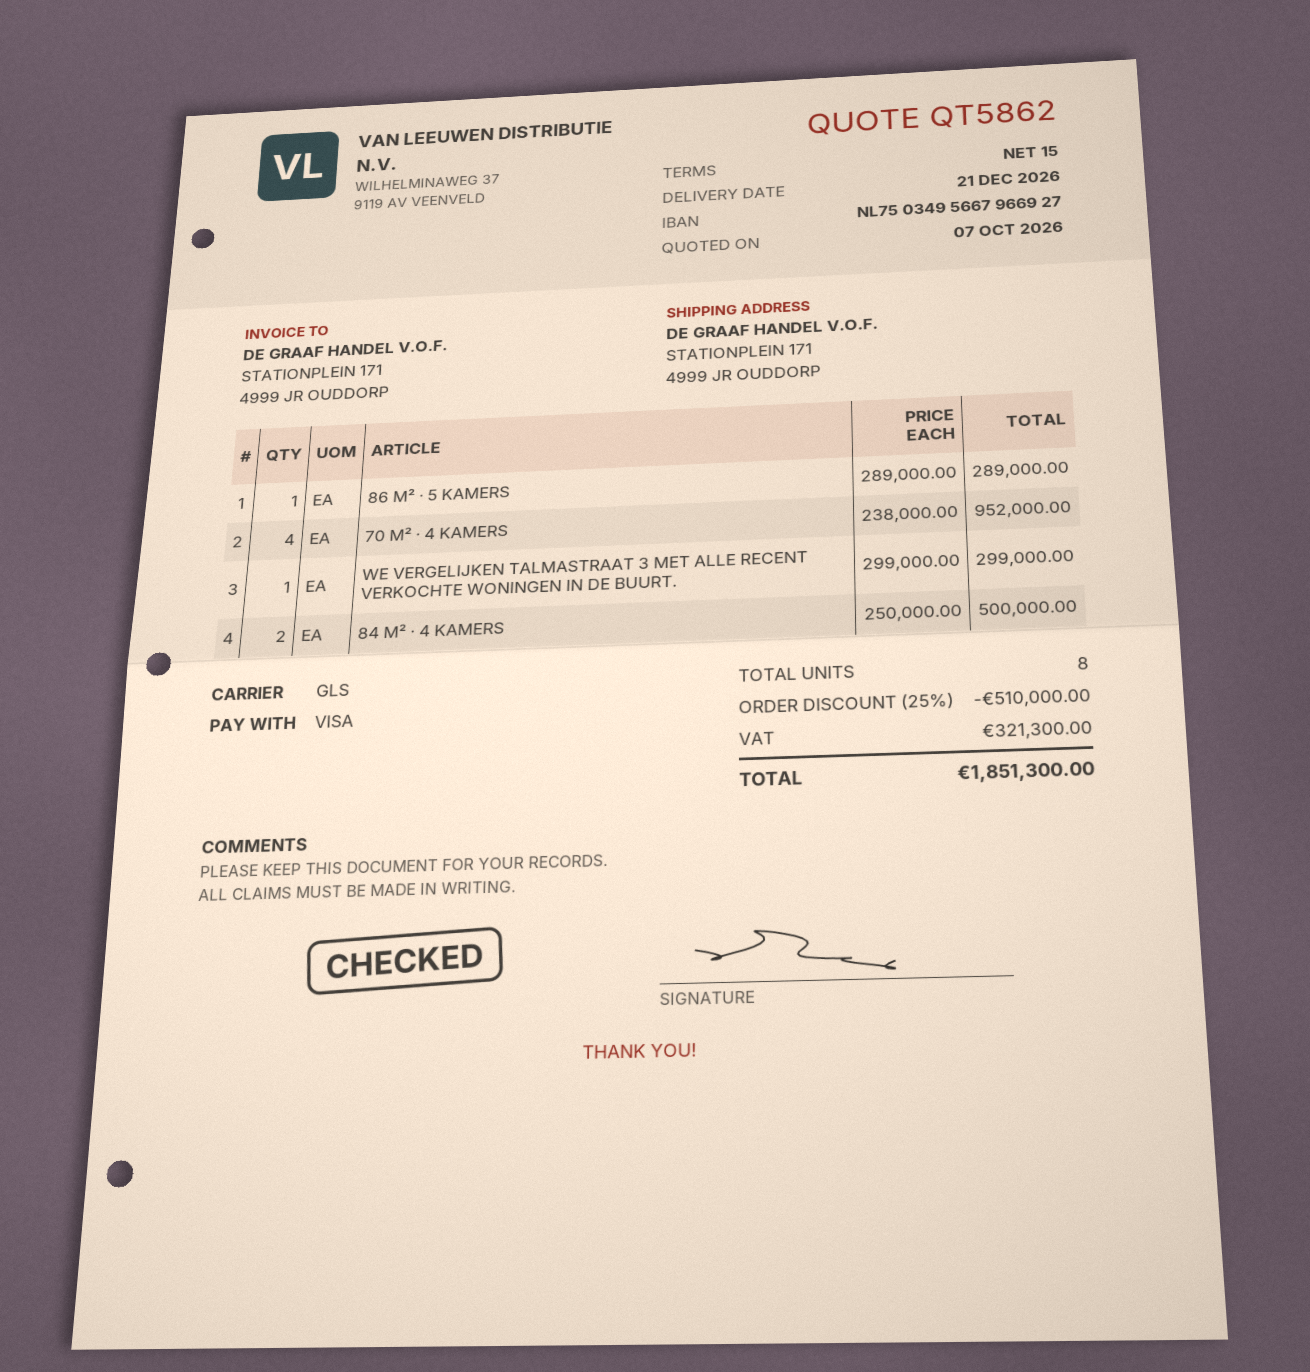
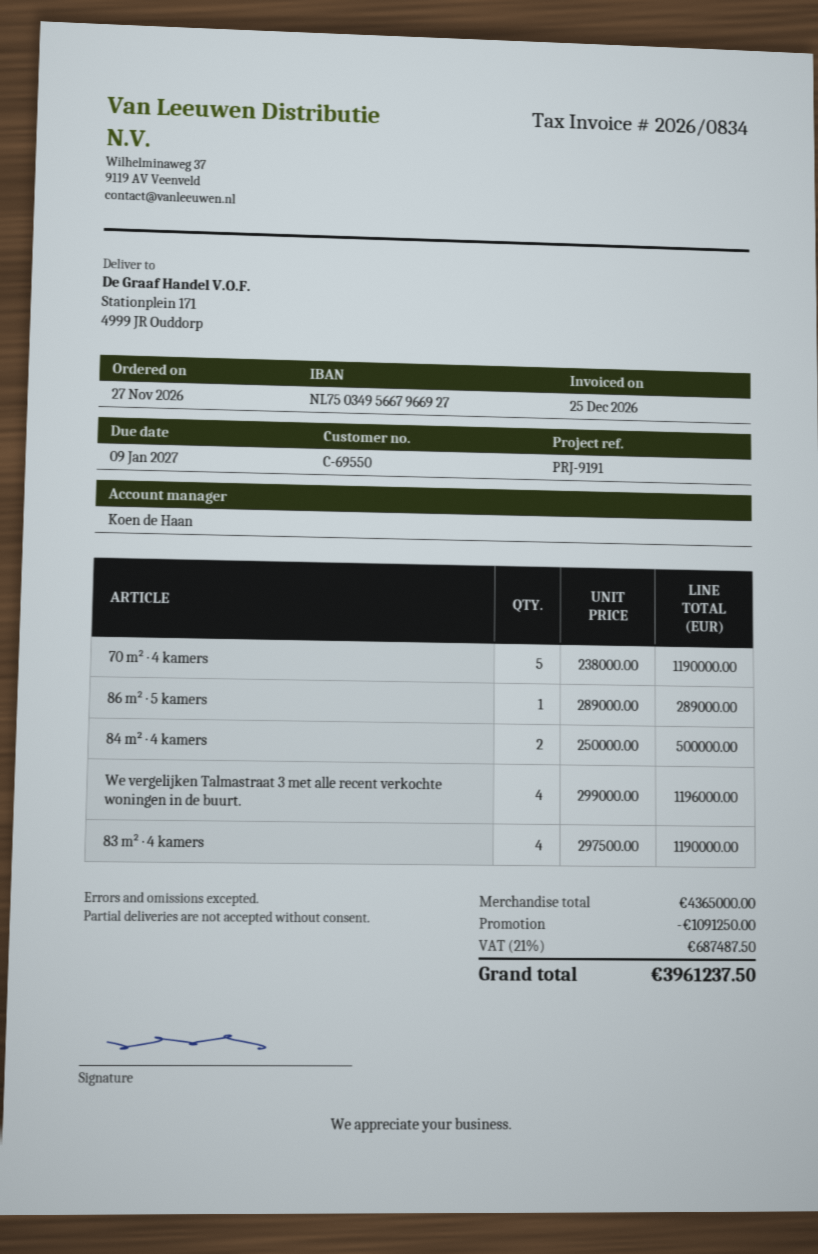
70 M² · 4 KAMERS: 4 x 238000.00 = 952000.00 -> 5 x 238000.00 = 1190000.00
WE VERGELIJKEN TALMASTRAAT 3 MET ALLE RECENT VERKOCHTE WONINGEN IN DE BUURT.: 1 x 299000.00 = 299000.00 -> 4 x 299000.00 = 1196000.00
83 m² · 4 kamers: none -> 4 x 297500.00 = 1190000.00
discount: 510000.00 -> 1091250.00
tax: 321300.00 -> 687487.50
total: 1851300.00 -> 3961237.50

